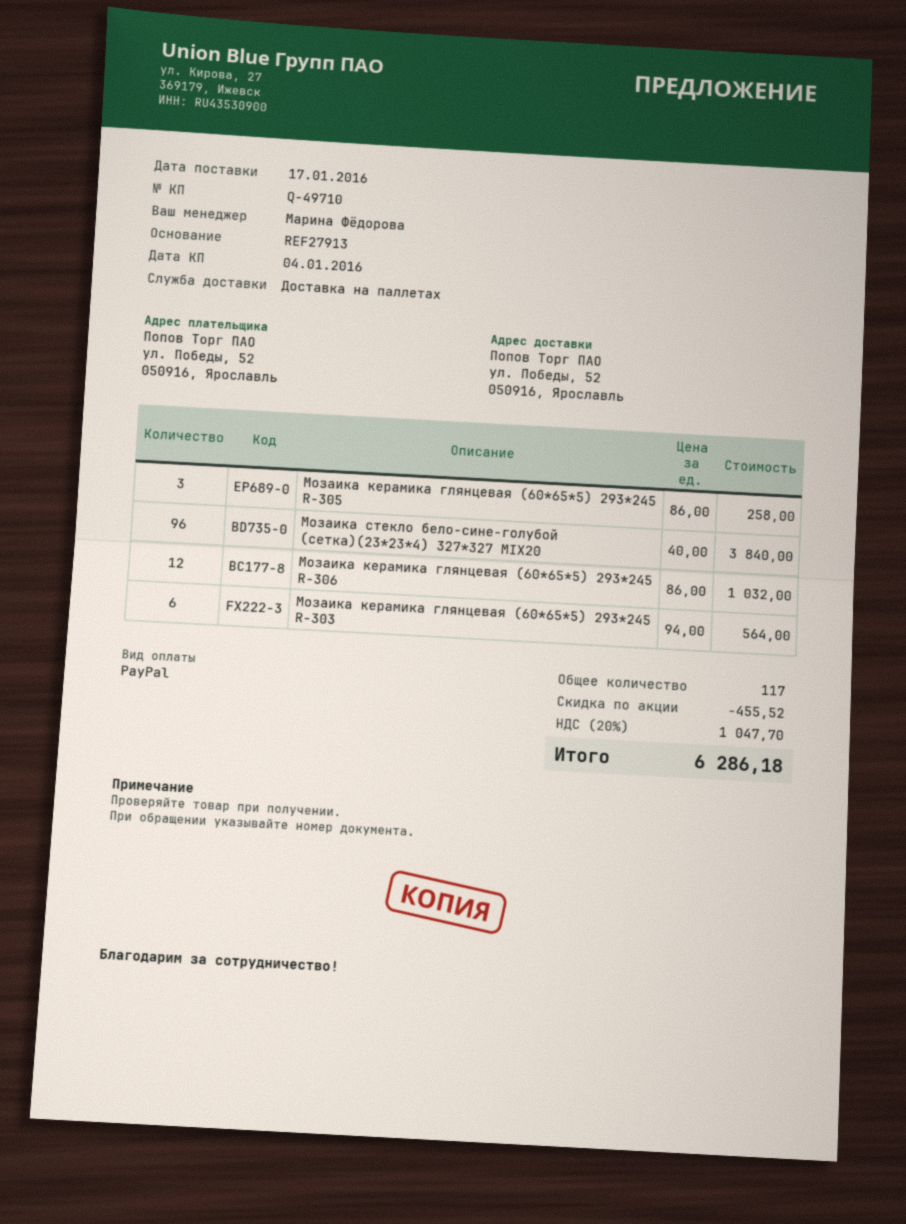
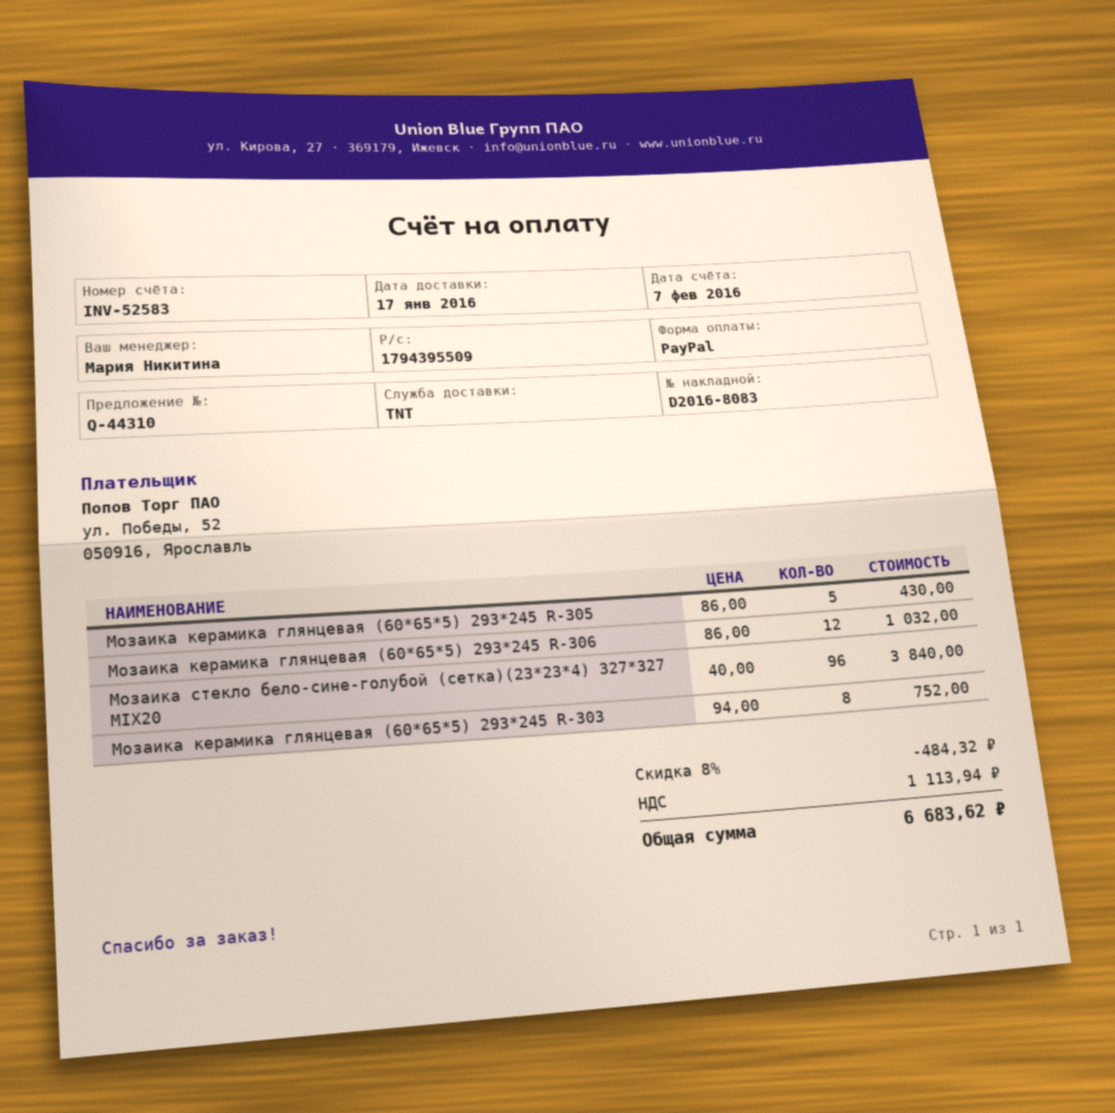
quote number: Q-49710 -> Q-44310
sales rep: Марина Фёдорова -> Мария Никитина
shipping method: pallet freight -> TNT
Мозаика керамика глянцевая (60*65*5) 293*245 R-305: 3 x 86.00 = 258.00 -> 5 x 86.00 = 430.00
Мозаика керамика глянцевая (60*65*5) 293*245 R-303: 6 x 94.00 = 564.00 -> 8 x 94.00 = 752.00
discount: 455.52 -> 484.32
tax: 1047.70 -> 1113.94
total: 6286.18 -> 6683.62

